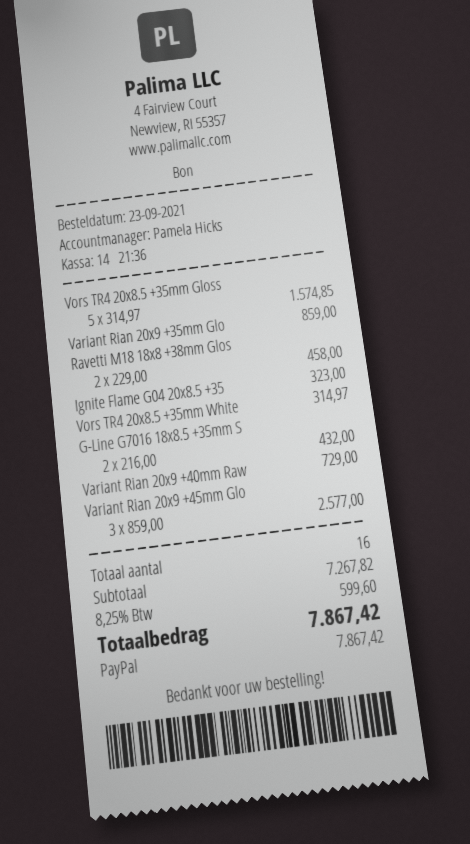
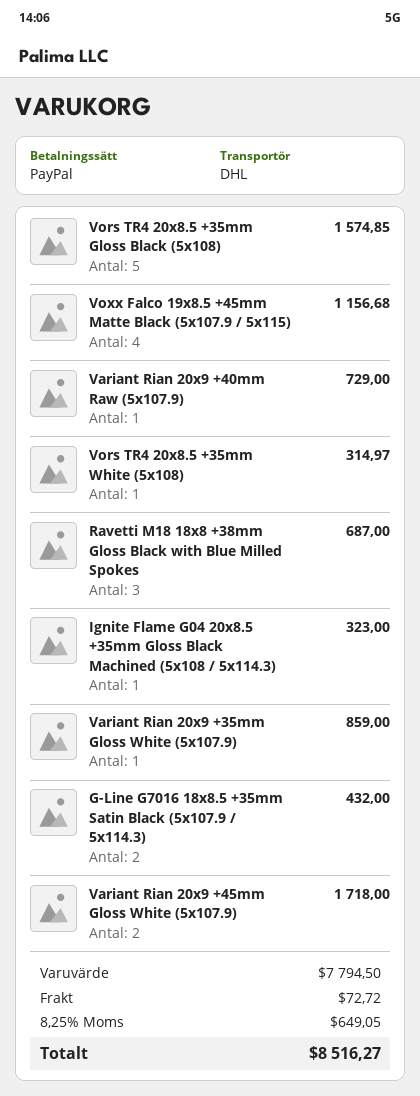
Ravetti M18 18x8 +38mm Glos: 2 for 458.00 -> 3 for 687.00
Variant Rian 20x9 +45mm Glo: 3 for 2577.00 -> 2 for 1718.00
Voxx Falco 19x8.5 +45mm Matte Black (5x107.9 / 5x115): none -> 4 for 1156.68
subtotal: 7267.82 -> 7794.50
shipping: none -> 72.72
tax: 8.25% = 599.60 -> 8.25% = 649.05
total: 7867.42 -> 8516.27

